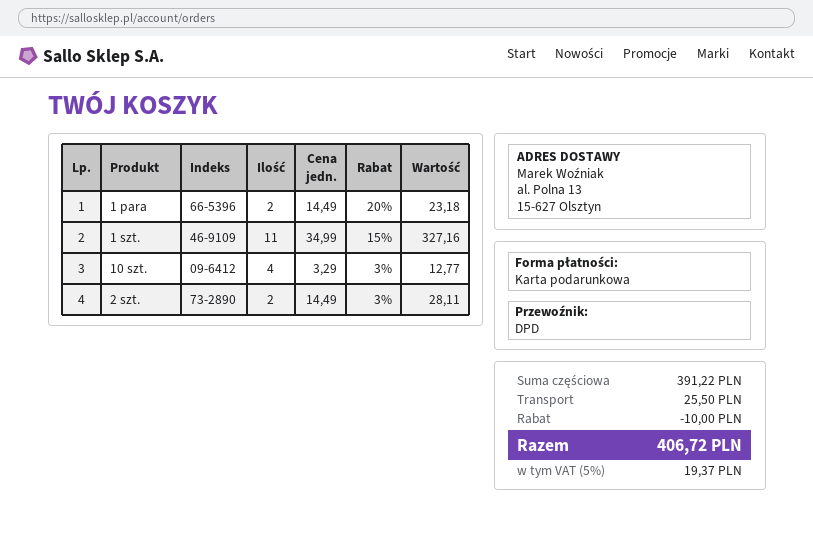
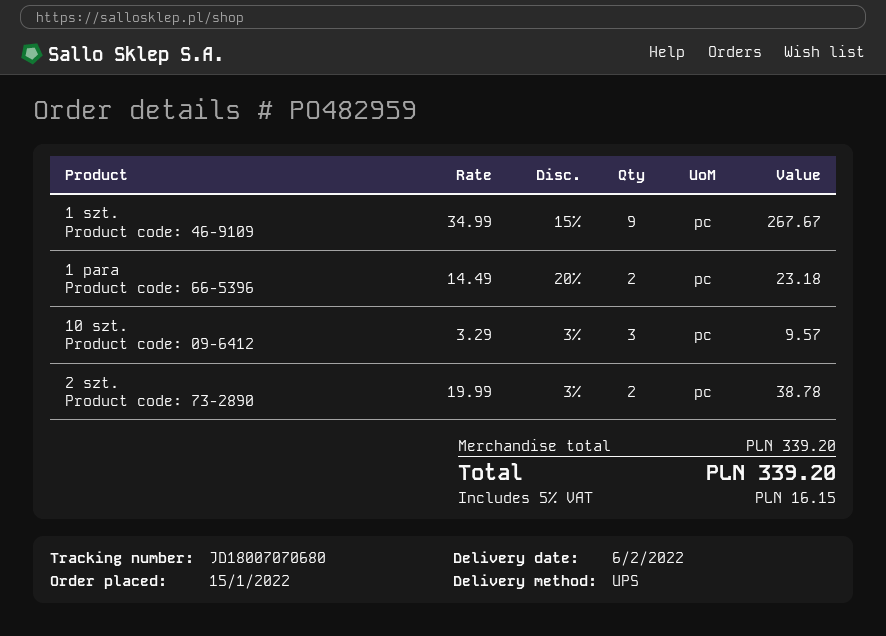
shipping method: DPD -> UPS
1 szt.: 11 x 34.99 - 15% = 327.16 -> 9 x 34.99 - 15% = 267.67
10 szt.: 4 x 3.29 - 3% = 12.77 -> 3 x 3.29 - 3% = 9.57
2 szt.: 2 x 14.49 - 3% = 28.11 -> 2 x 19.99 - 3% = 38.78
subtotal: 391.22 -> 339.20
discount: 10.00 -> none
shipping: 25.50 -> none
tax: 5% = 19.37 -> 5% = 16.15
total: 406.72 -> 339.20

